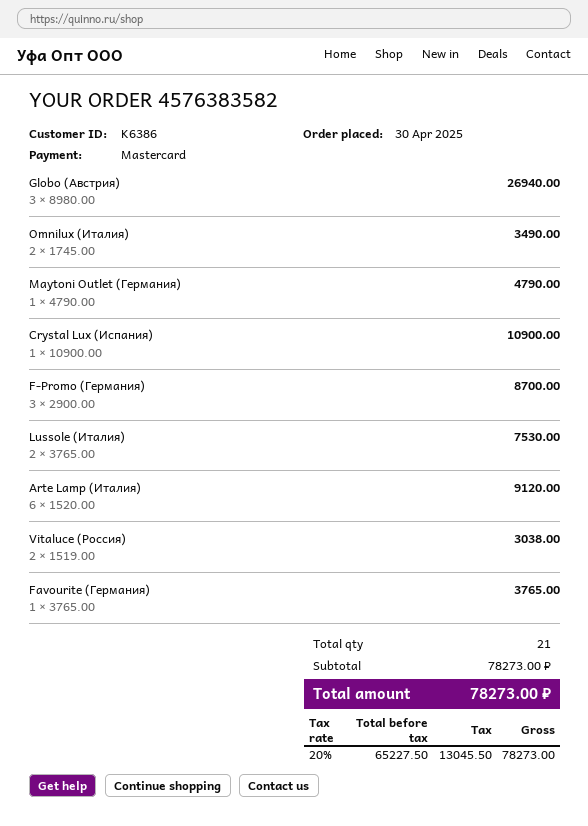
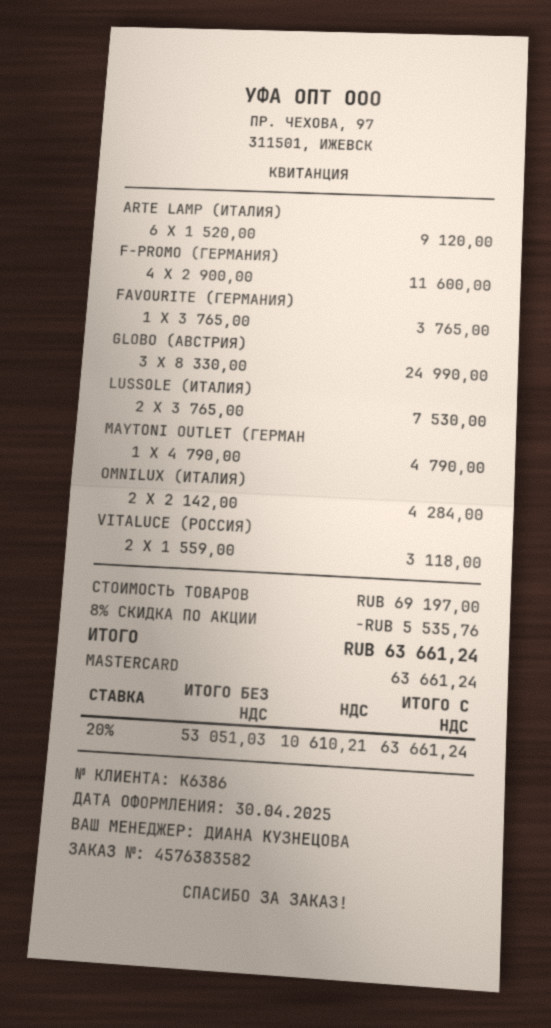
Globo (Австрия): 3 x 8980.00 = 26940.00 -> 3 x 8330.00 = 24990.00
Omnilux (Италия): 2 x 1745.00 = 3490.00 -> 2 x 2142.00 = 4284.00
Crystal Lux (Испания): 1 x 10900.00 = 10900.00 -> none
F-Promo (Германия): 3 x 2900.00 = 8700.00 -> 4 x 2900.00 = 11600.00
Vitaluce (Россия): 2 x 1519.00 = 3038.00 -> 2 x 1559.00 = 3118.00
subtotal: 78273.00 -> 69197.00
discount: none -> 8% = 5535.76
net: 65227.50 -> 53051.03
tax: 20% = 13045.50 -> 20% = 10610.21
total: 78273.00 -> 63661.24

